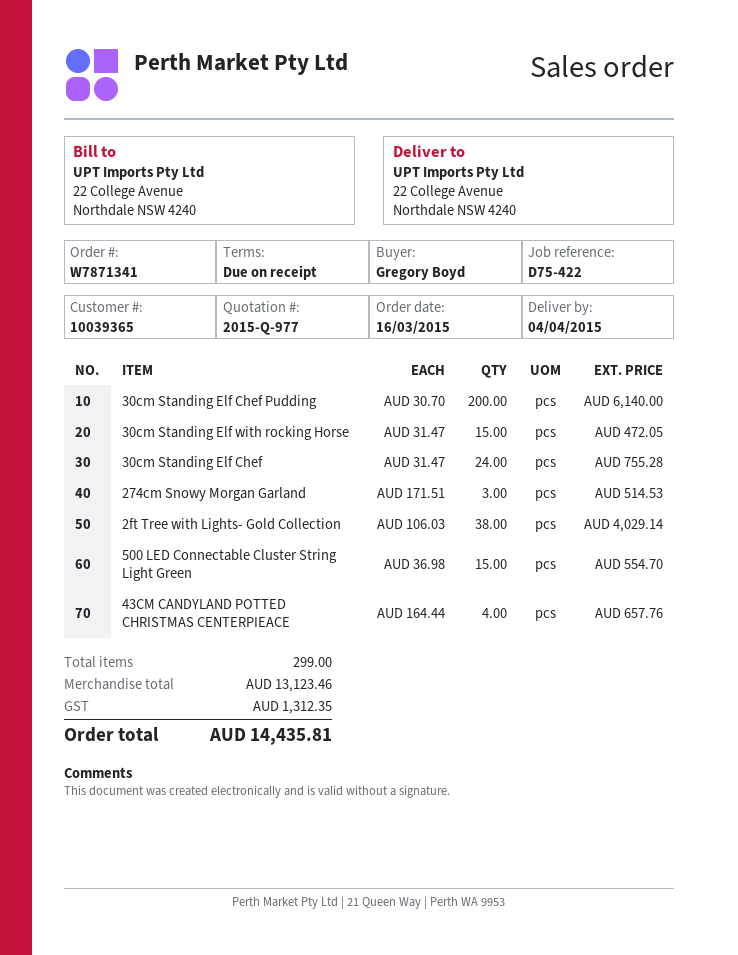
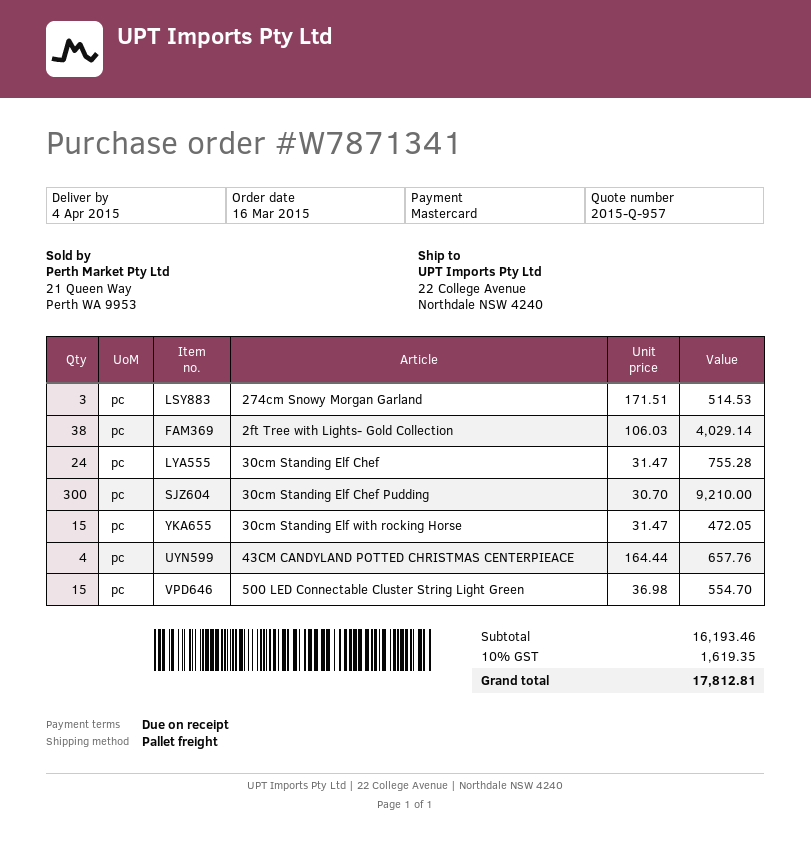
quote number: 2015-Q-977 -> 2015-Q-957
30cm Standing Elf Chef Pudding: 200 x 30.70 = 6140.00 -> 300 x 30.70 = 9210.00
subtotal: 13123.46 -> 16193.46
tax: 1312.35 -> 1619.35
total: 14435.81 -> 17812.81

